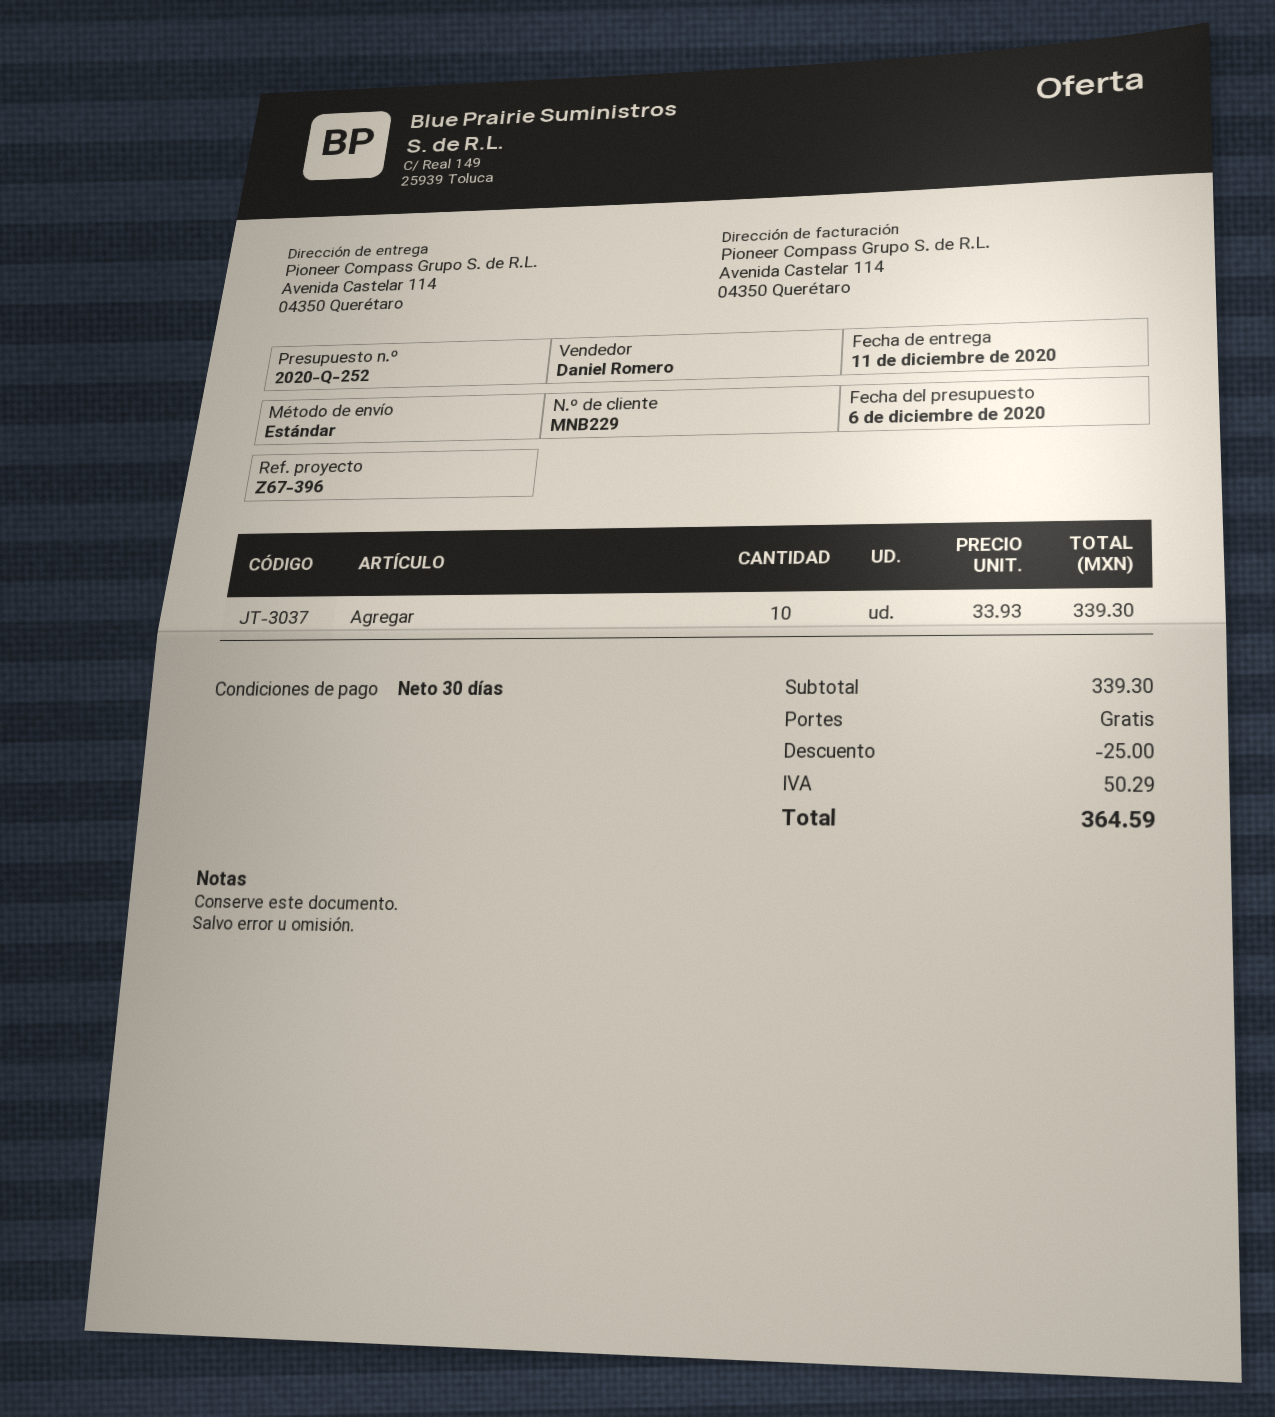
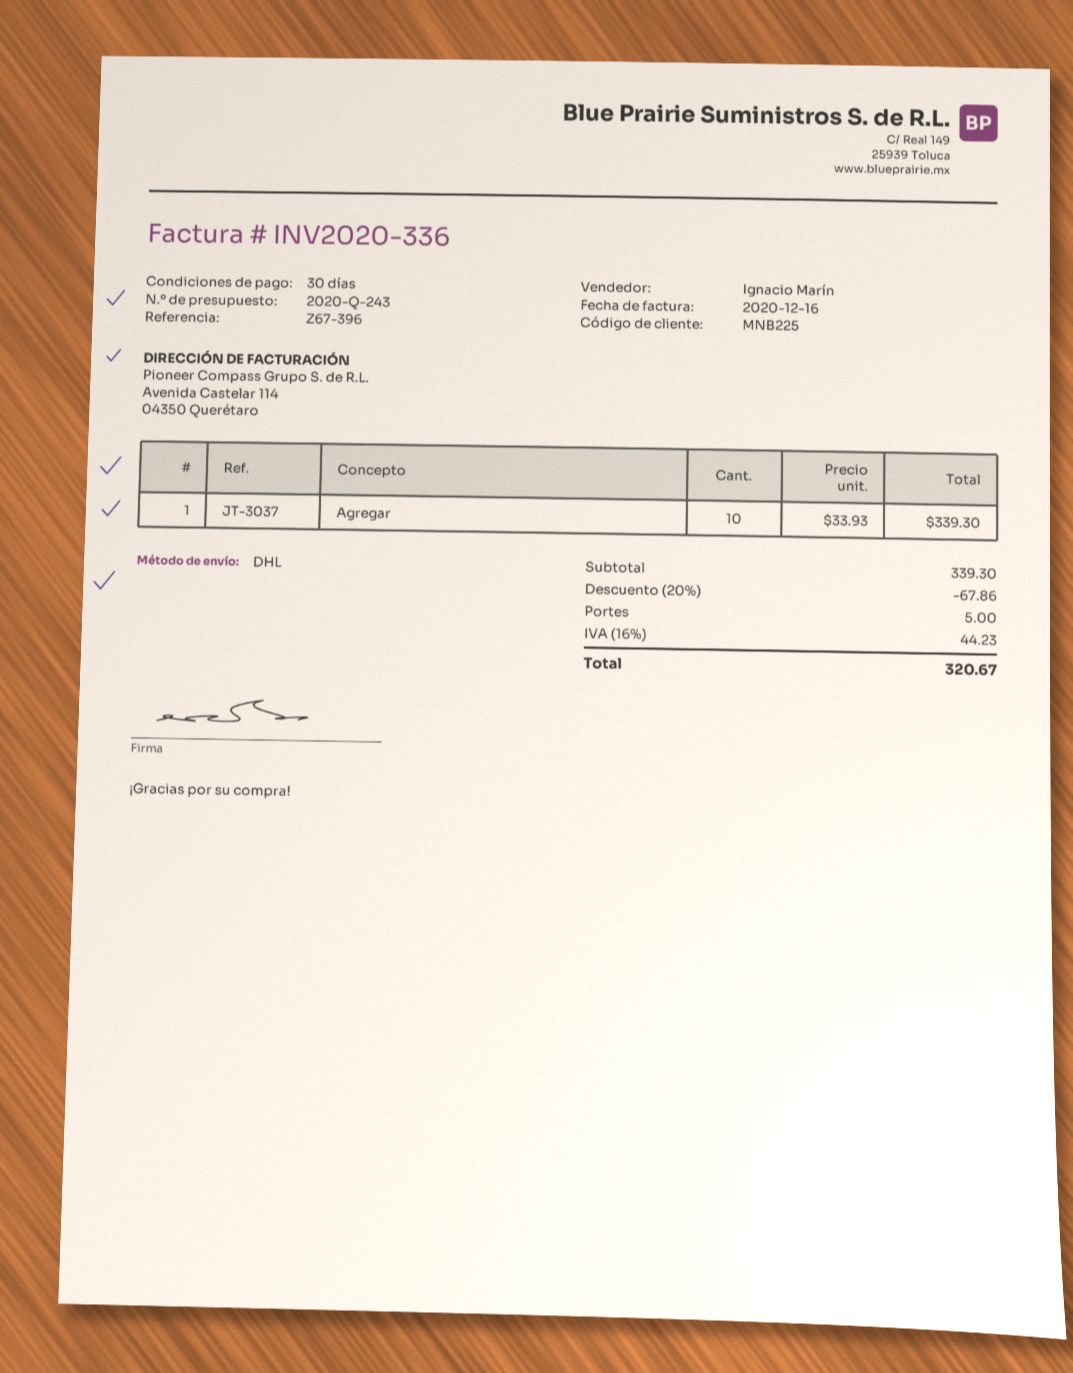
quote number: 2020-Q-252 -> 2020-Q-243
customer number: MNB229 -> MNB225
sales rep: Daniel Romero -> Ignacio Marín
shipping method: standard -> DHL
discount: 25.00 -> 67.86
shipping: 0.00 -> 5.00
tax: 50.29 -> 44.23
total: 364.59 -> 320.67

